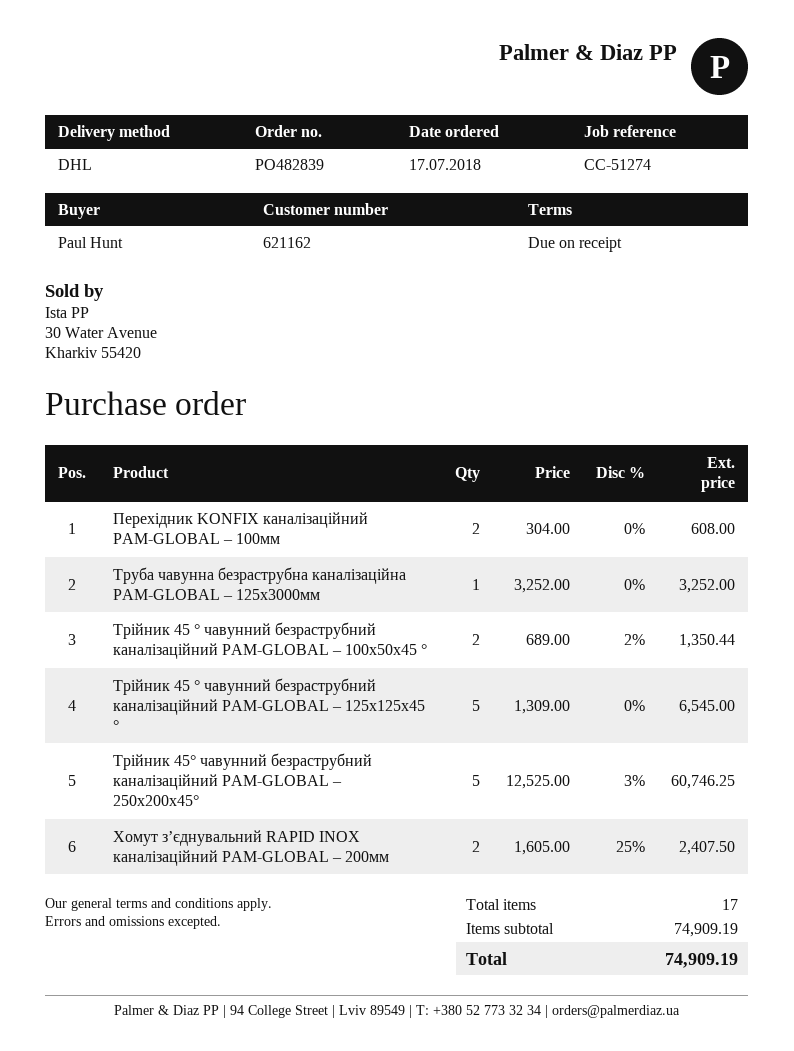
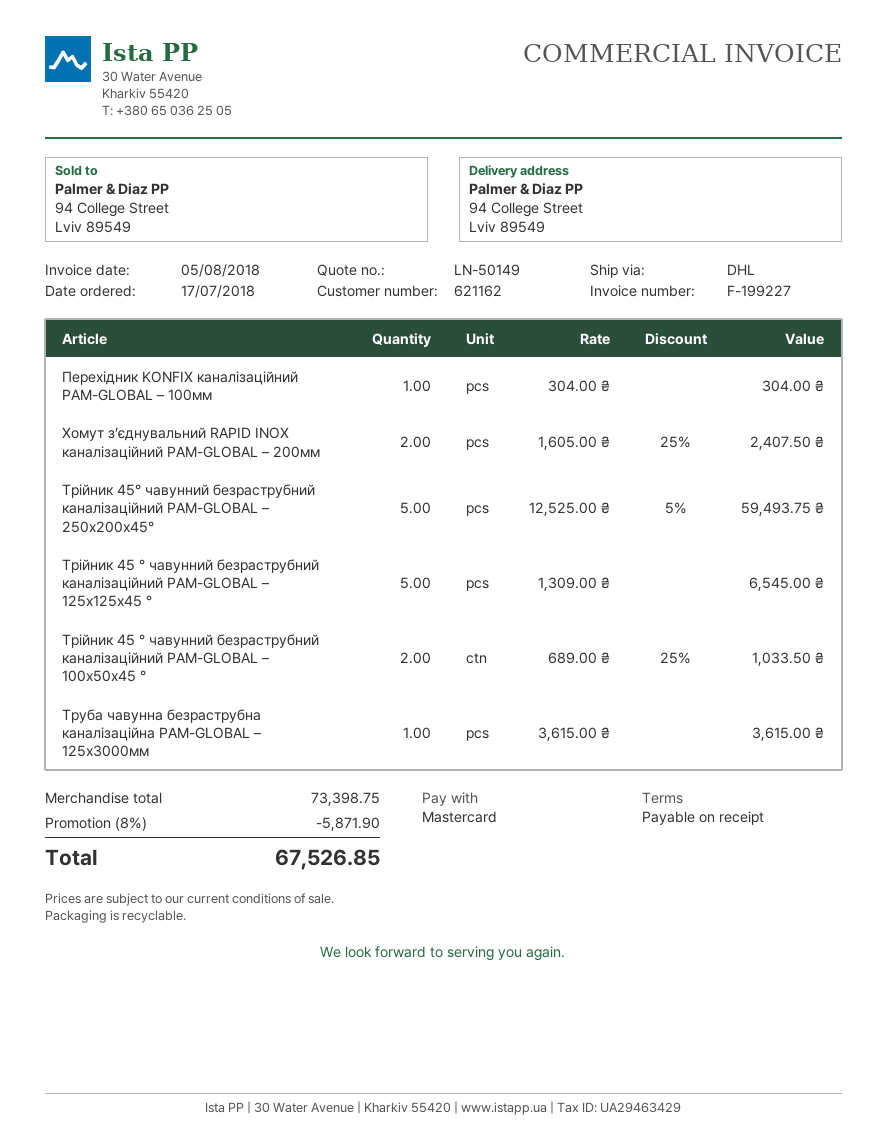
Перехідник KONFIX каналізаційний PAM-GLOBAL – 100мм: 2 x 304.00 = 608.00 -> 1 x 304.00 = 304.00
Труба чавунна безраструбна каналізаційна PAM-GLOBAL – 125х3000мм: 1 x 3252.00 = 3252.00 -> 1 x 3615.00 = 3615.00
Трійник 45 ° чавунний безраструбний каналізаційний PAM-GLOBAL – 100х50х45 °: 2 x 689.00 - 2% = 1350.44 -> 2 x 689.00 - 25% = 1033.50
Трійник 45° чавунний безраструбний каналізаційний PAM-GLOBAL – 250х200х45°: 5 x 12525.00 - 3% = 60746.25 -> 5 x 12525.00 - 5% = 59493.75
subtotal: 74909.19 -> 73398.75
discount: none -> 8% = 5871.90
total: 74909.19 -> 67526.85

